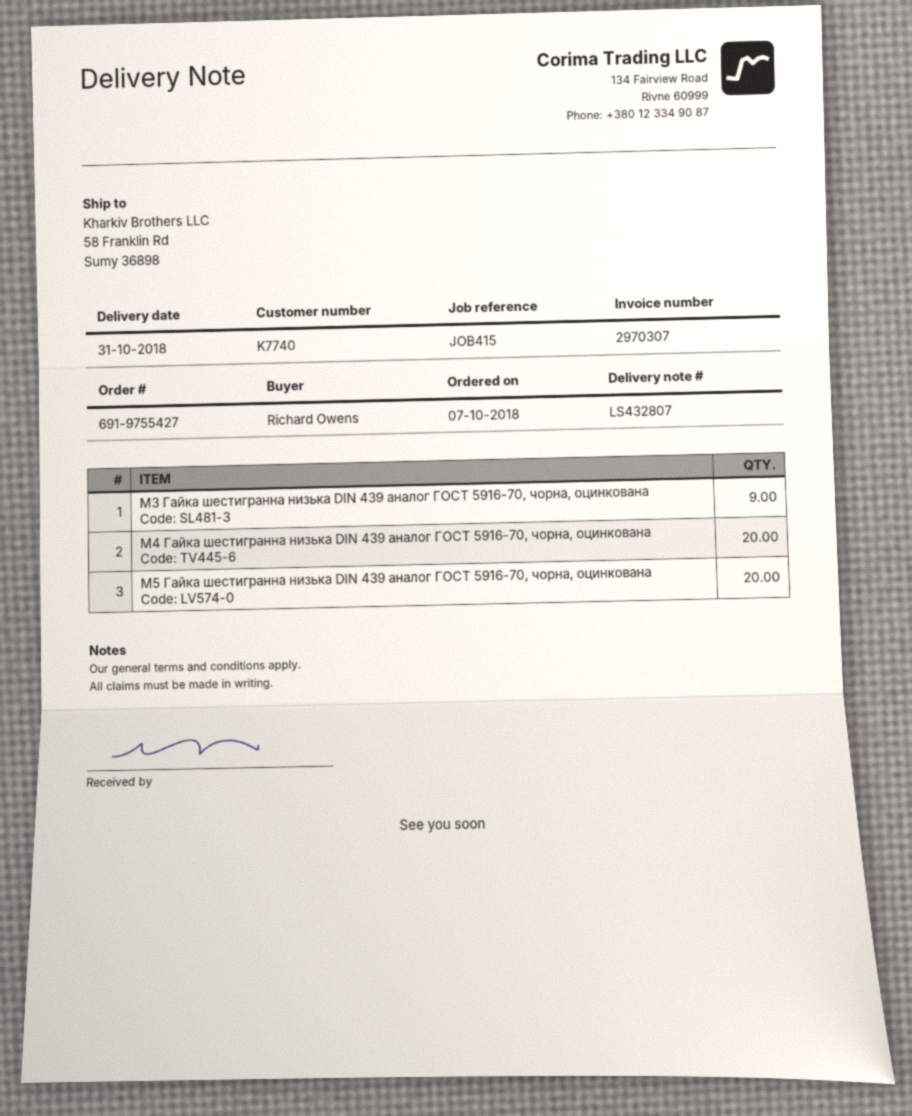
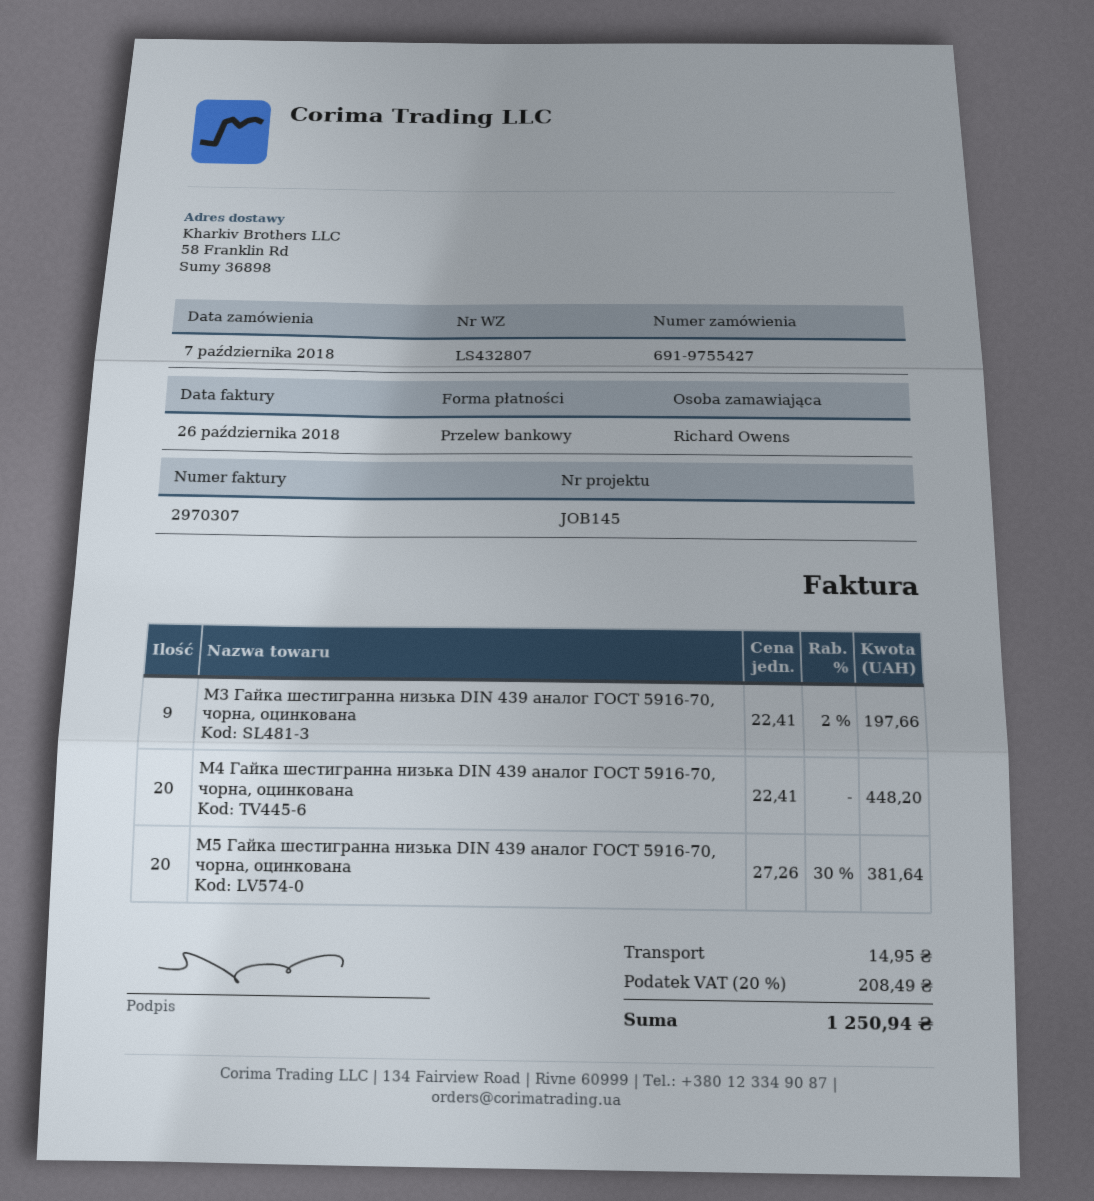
reference: JOB415 -> JOB145

